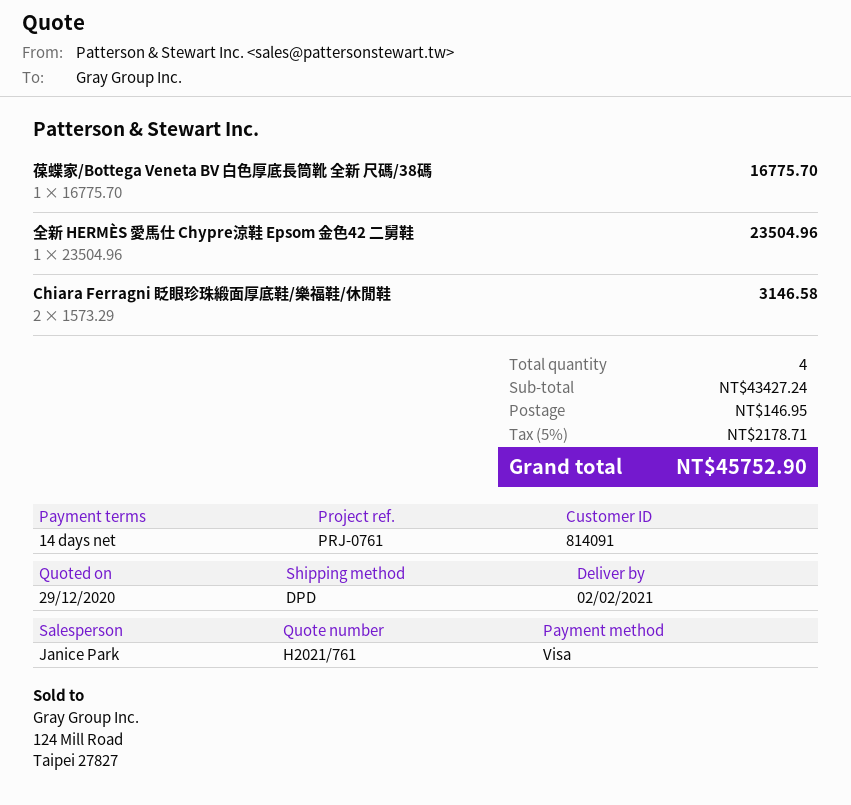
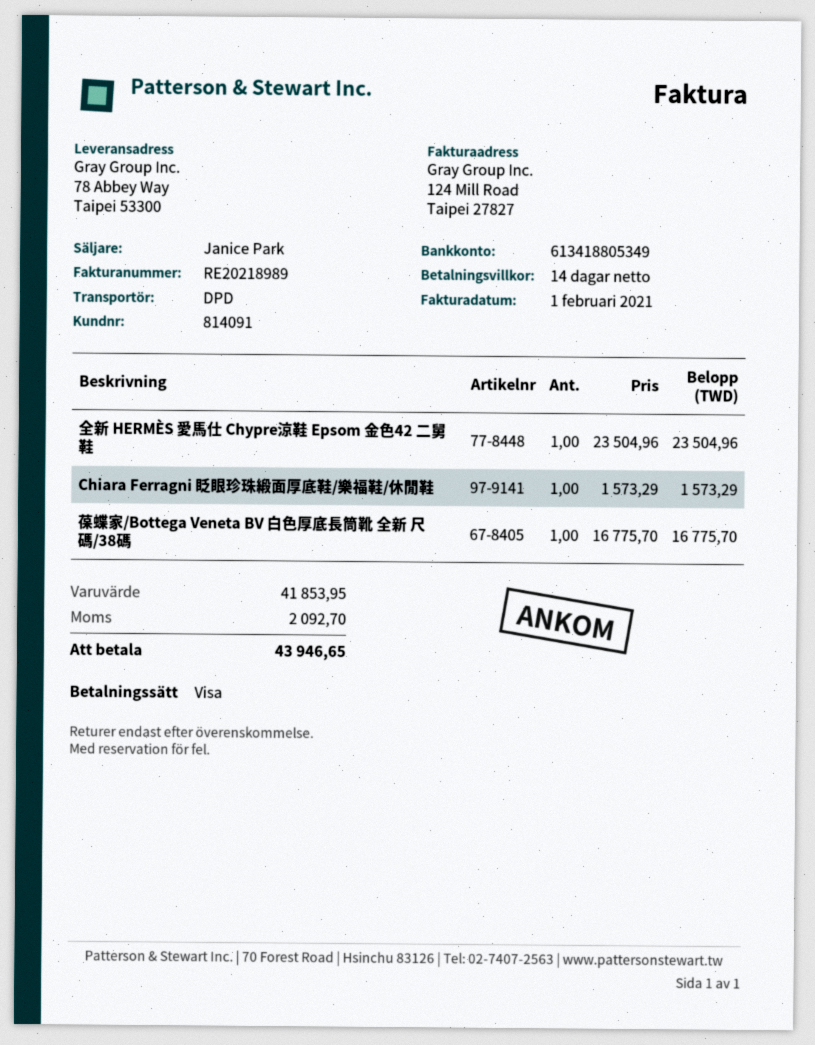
Chiara Ferragni 眨眼珍珠緞面厚底鞋/樂福鞋/休閒鞋: 2 x 1573.29 = 3146.58 -> 1 x 1573.29 = 1573.29
subtotal: 43427.24 -> 41853.95
shipping: 146.95 -> none
tax: 2178.71 -> 2092.70
total: 45752.90 -> 43946.65

